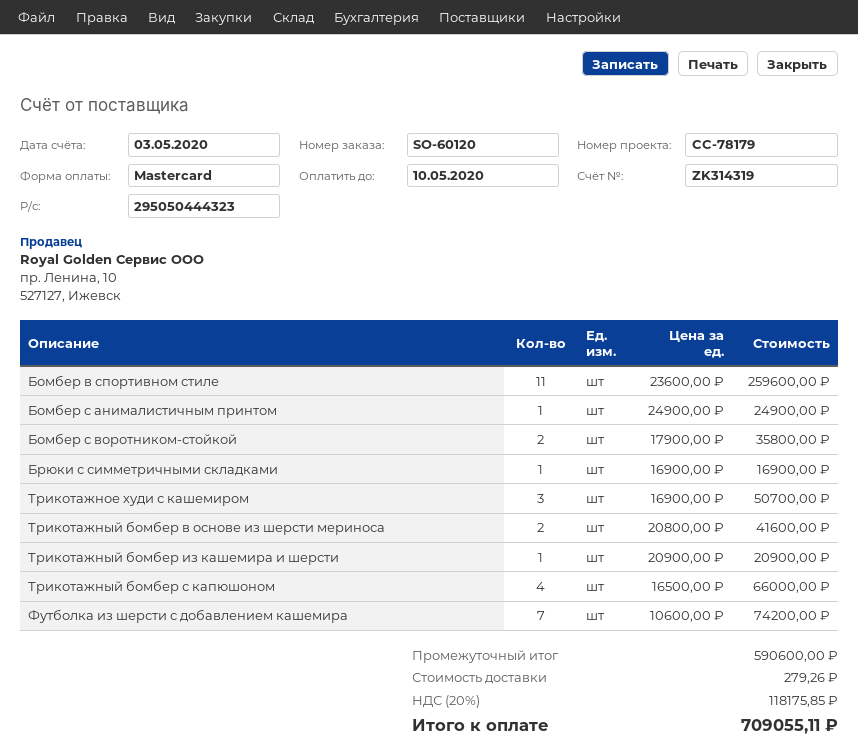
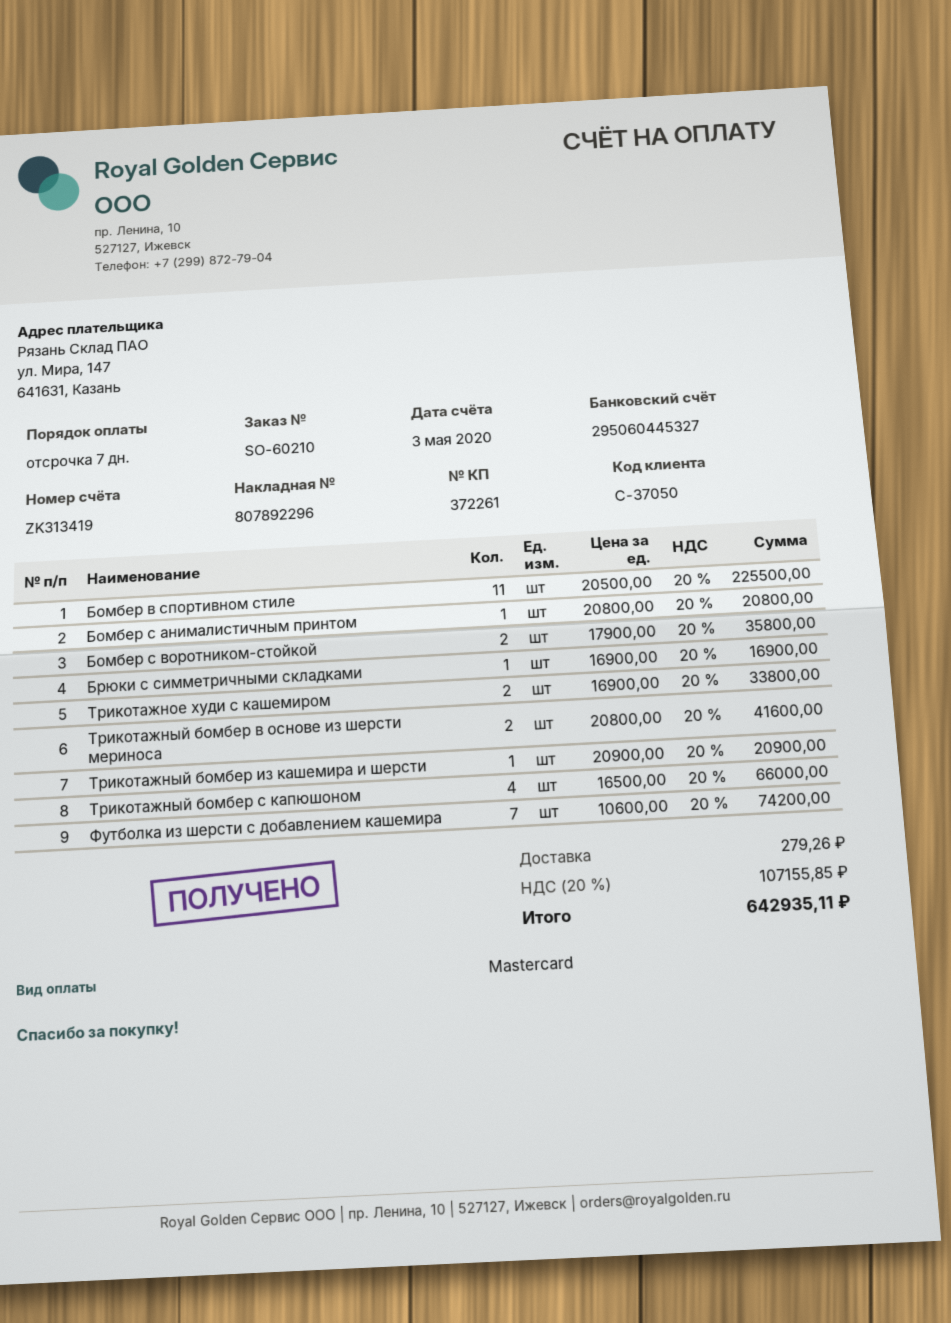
order number: SO-60120 -> SO-60210
invoice number: ZK314319 -> ZK313419
bank account: 295050444323 -> 295060445327
Бомбер в спортивном стиле: 11 x 23600.00 = 259600.00 -> 11 x 20500.00 = 225500.00
Бомбер с анималистичным принтом: 1 x 24900.00 = 24900.00 -> 1 x 20800.00 = 20800.00
Трикотажное худи с кашемиром: 3 x 16900.00 = 50700.00 -> 2 x 16900.00 = 33800.00
tax: 20% = 118175.85 -> 20% = 107155.85
total: 709055.11 -> 642935.11

